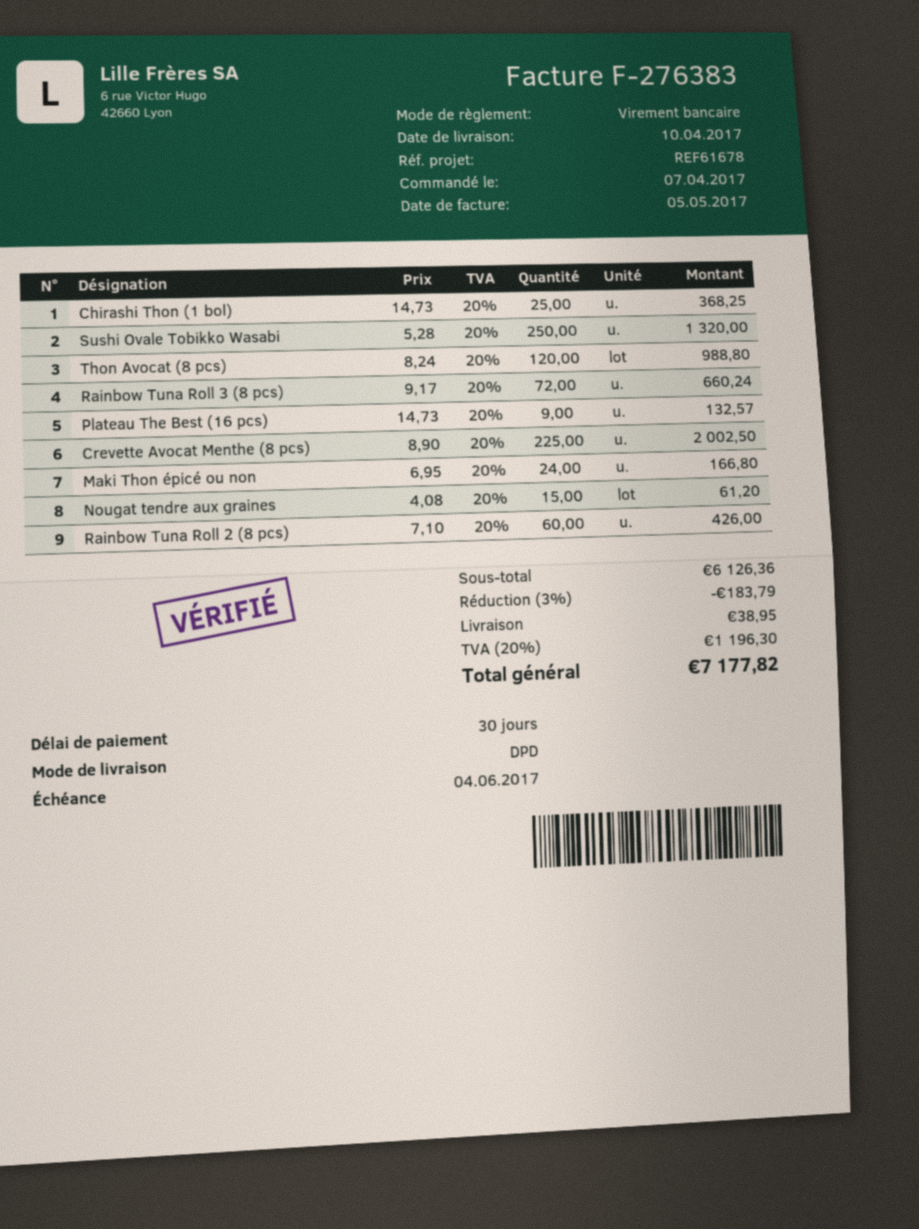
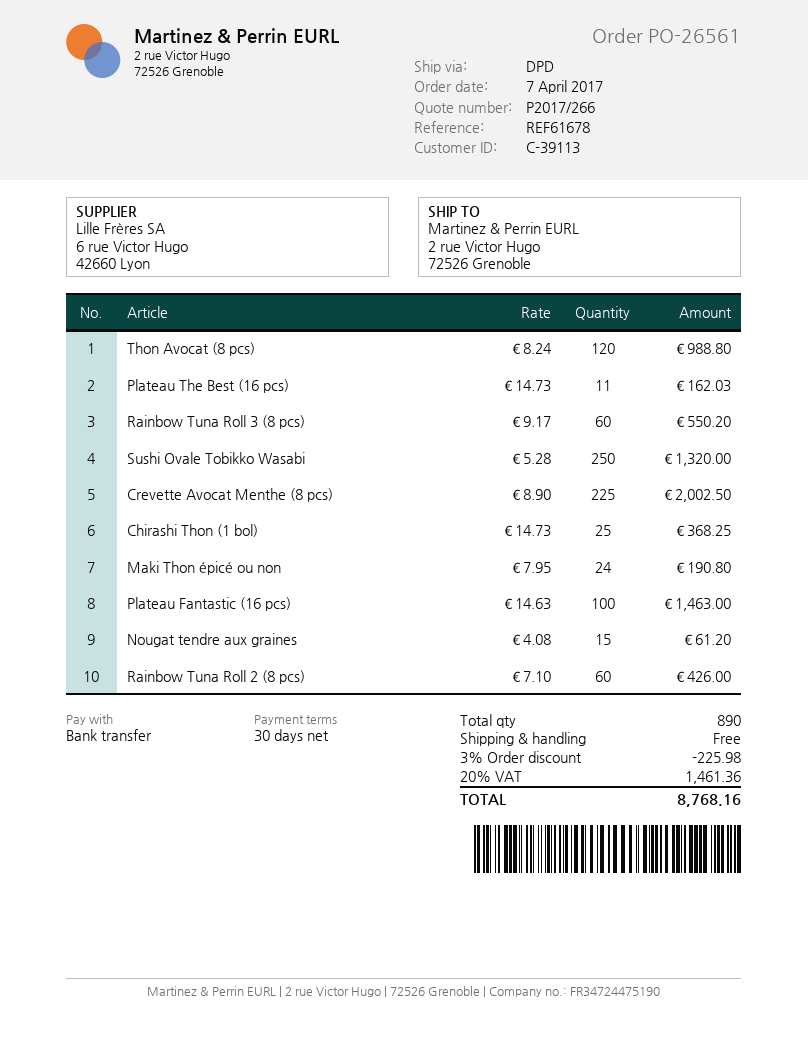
Rainbow Tuna Roll 3 (8 pcs): 72 x 9.17 = 660.24 -> 60 x 9.17 = 550.20
Plateau The Best (16 pcs): 9 x 14.73 = 132.57 -> 11 x 14.73 = 162.03
Maki Thon épicé ou non: 24 x 6.95 = 166.80 -> 24 x 7.95 = 190.80
Plateau Fantastic (16 pcs): none -> 100 x 14.63 = 1463.00
discount: 3% = 183.79 -> 3% = 225.98
shipping: 38.95 -> 0.00
tax: 20% = 1196.30 -> 20% = 1461.36
total: 7177.82 -> 8768.16

